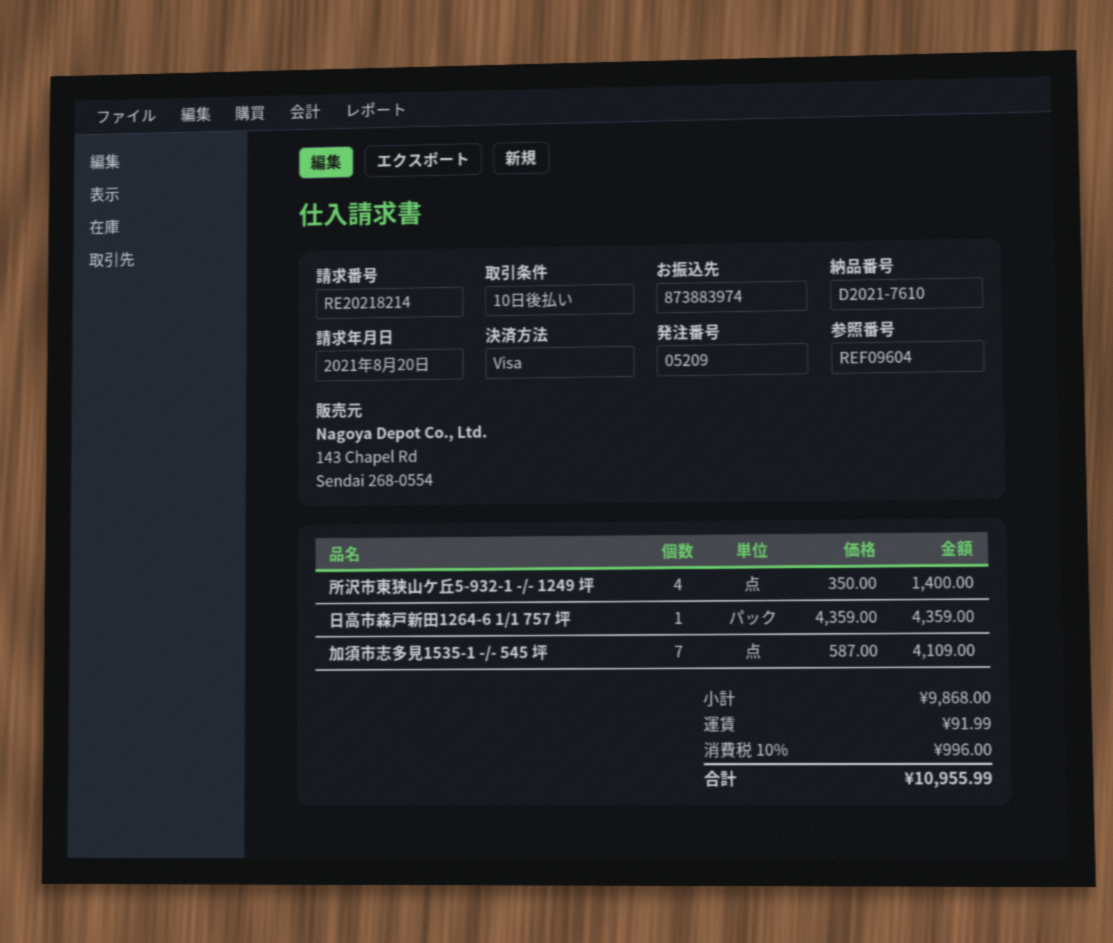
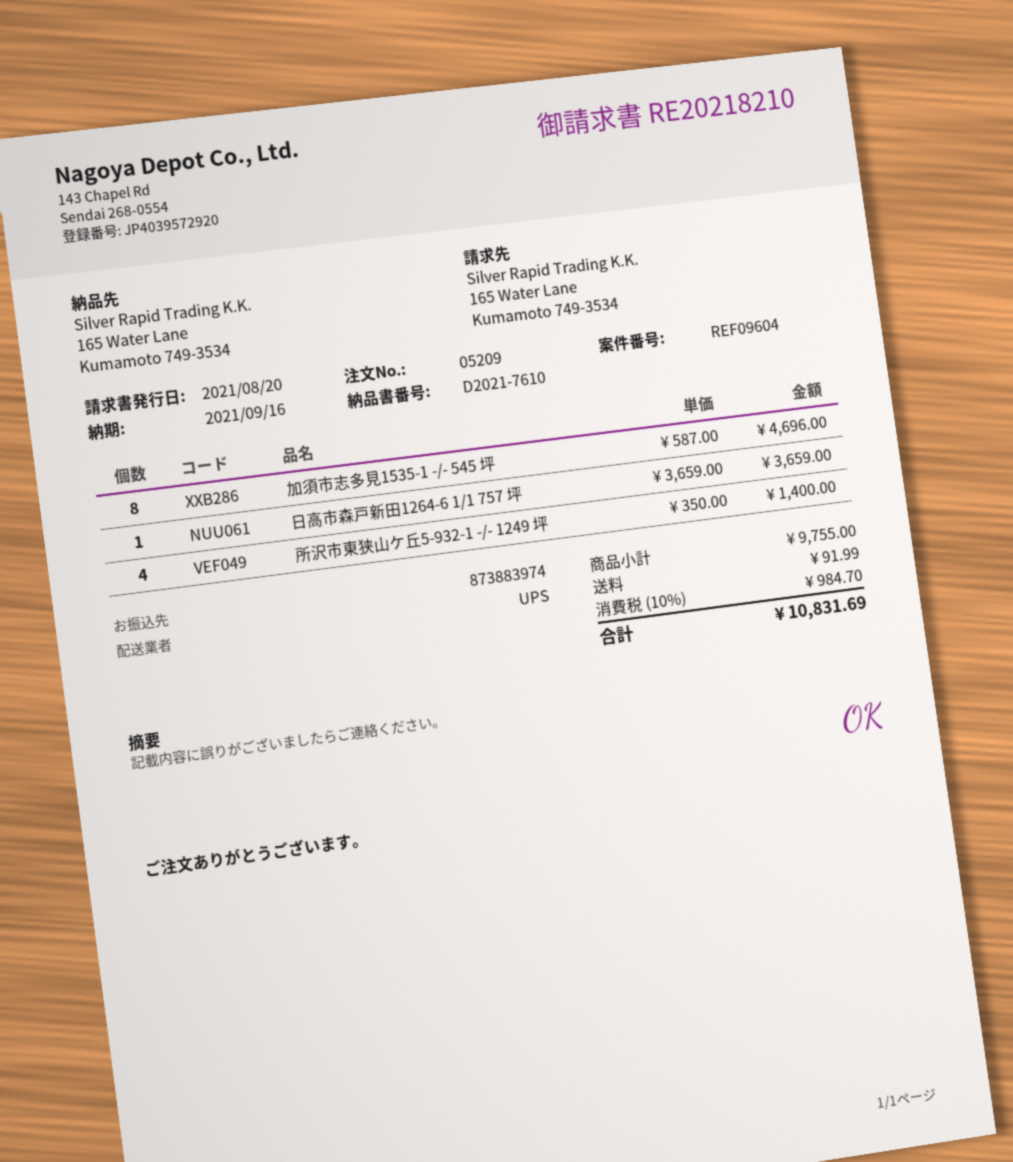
invoice number: RE20218214 -> RE20218210
日高市森戸新田1264-6 1/1 757 坪: 1 x 4359.00 = 4359.00 -> 1 x 3659.00 = 3659.00
加須市志多見1535-1 -/- 545 坪: 7 x 587.00 = 4109.00 -> 8 x 587.00 = 4696.00
subtotal: 9868.00 -> 9755.00
tax: 10% = 996.00 -> 10% = 984.70
total: 10955.99 -> 10831.69

